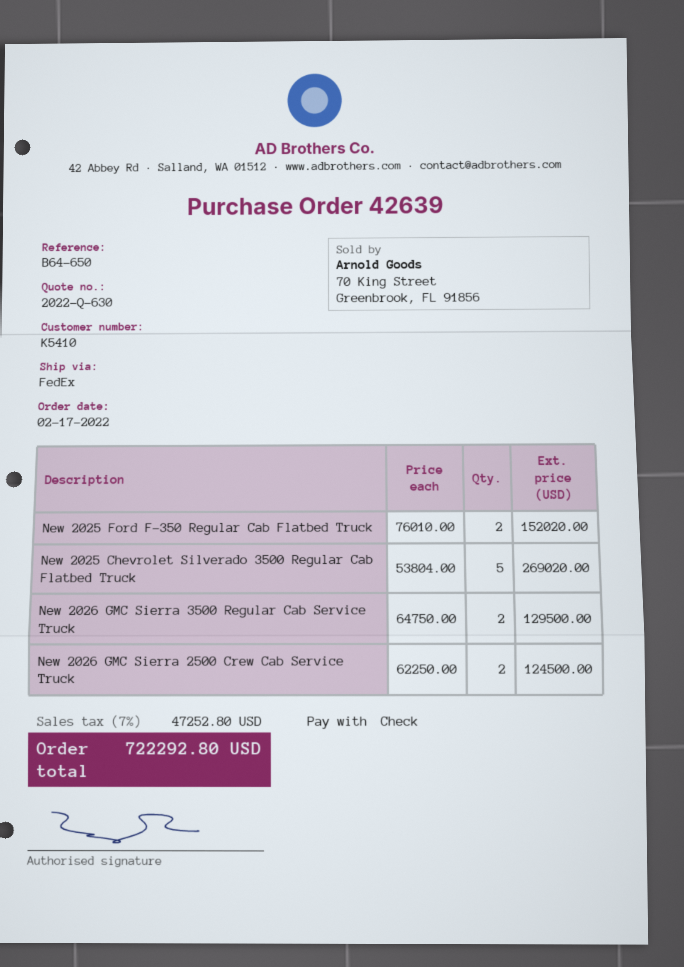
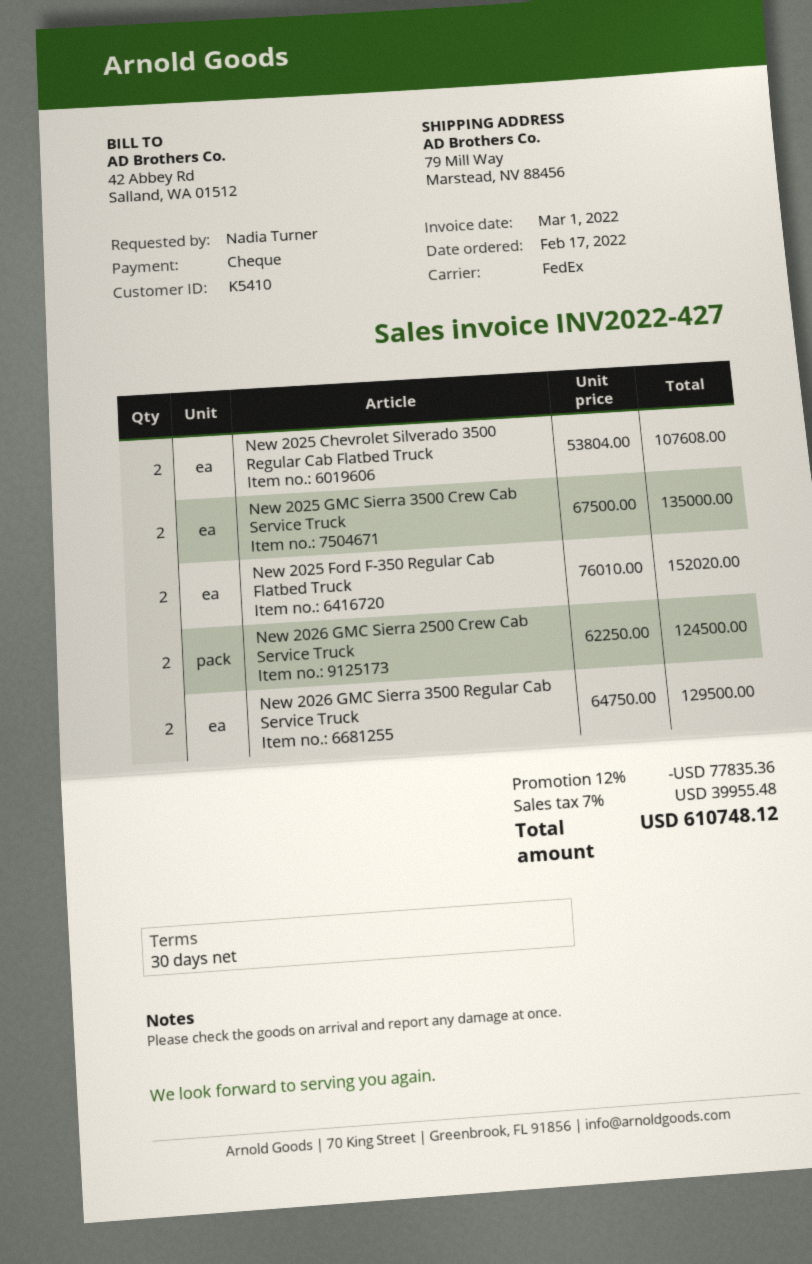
New 2025 Chevrolet Silverado 3500 Regular Cab Flatbed Truck: 5 x 53804.00 = 269020.00 -> 2 x 53804.00 = 107608.00
New 2025 GMC Sierra 3500 Crew Cab Service Truck: none -> 2 x 67500.00 = 135000.00
discount: none -> 12% = 77835.36
tax: 7% = 47252.80 -> 7% = 39955.48
total: 722292.80 -> 610748.12

